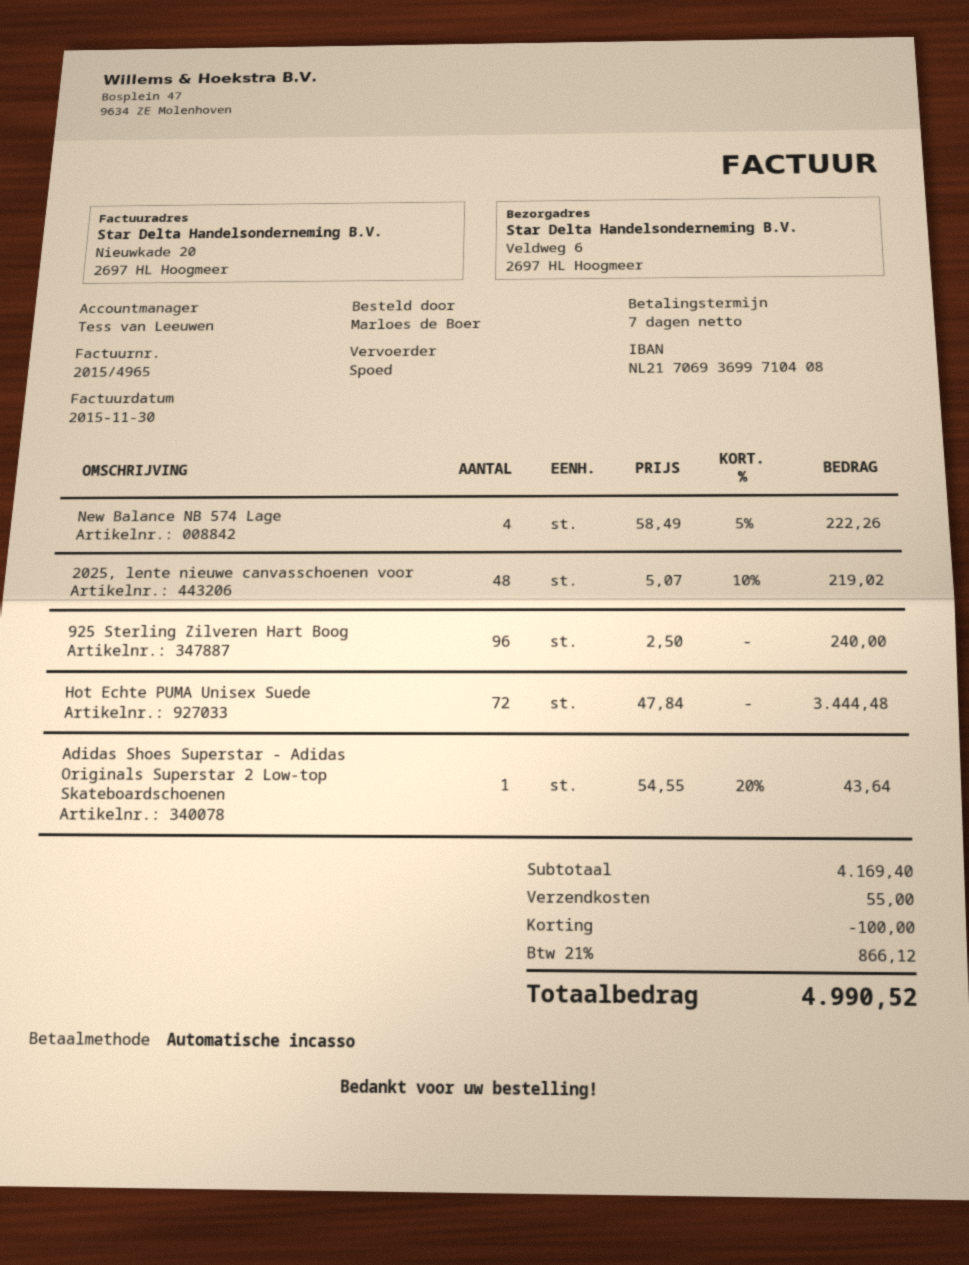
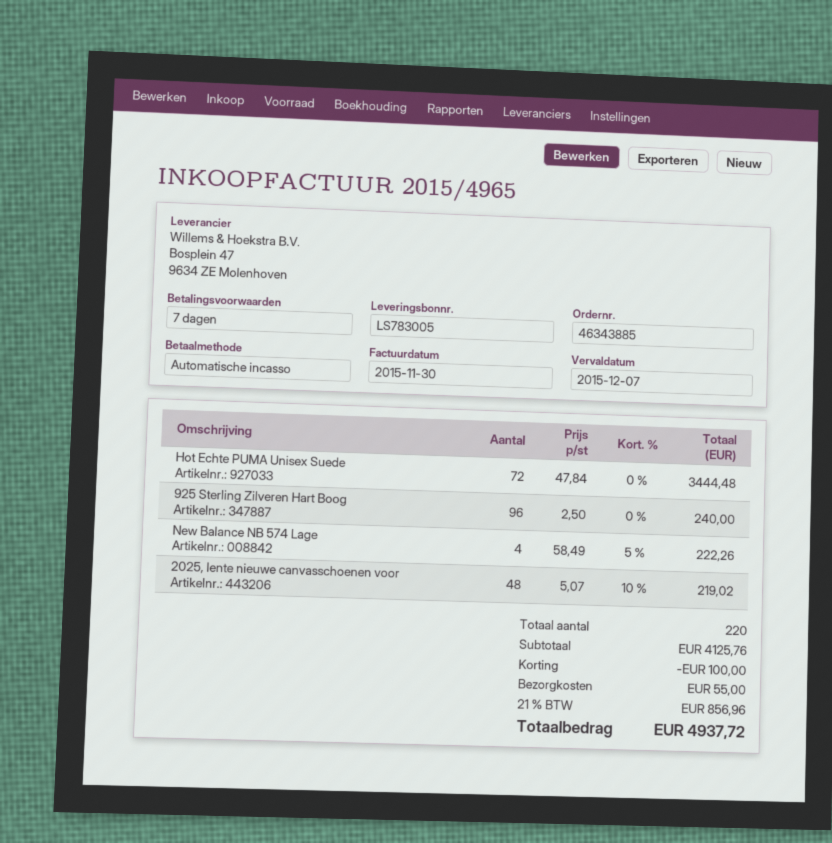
Adidas Shoes Superstar - Adidas Originals Superstar 2 Low-top Skateboardschoenen: 1 x 54.55 - 20% = 43.64 -> none
subtotal: 4169.40 -> 4125.76
tax: 21% = 866.12 -> 21% = 856.96
total: 4990.52 -> 4937.72

